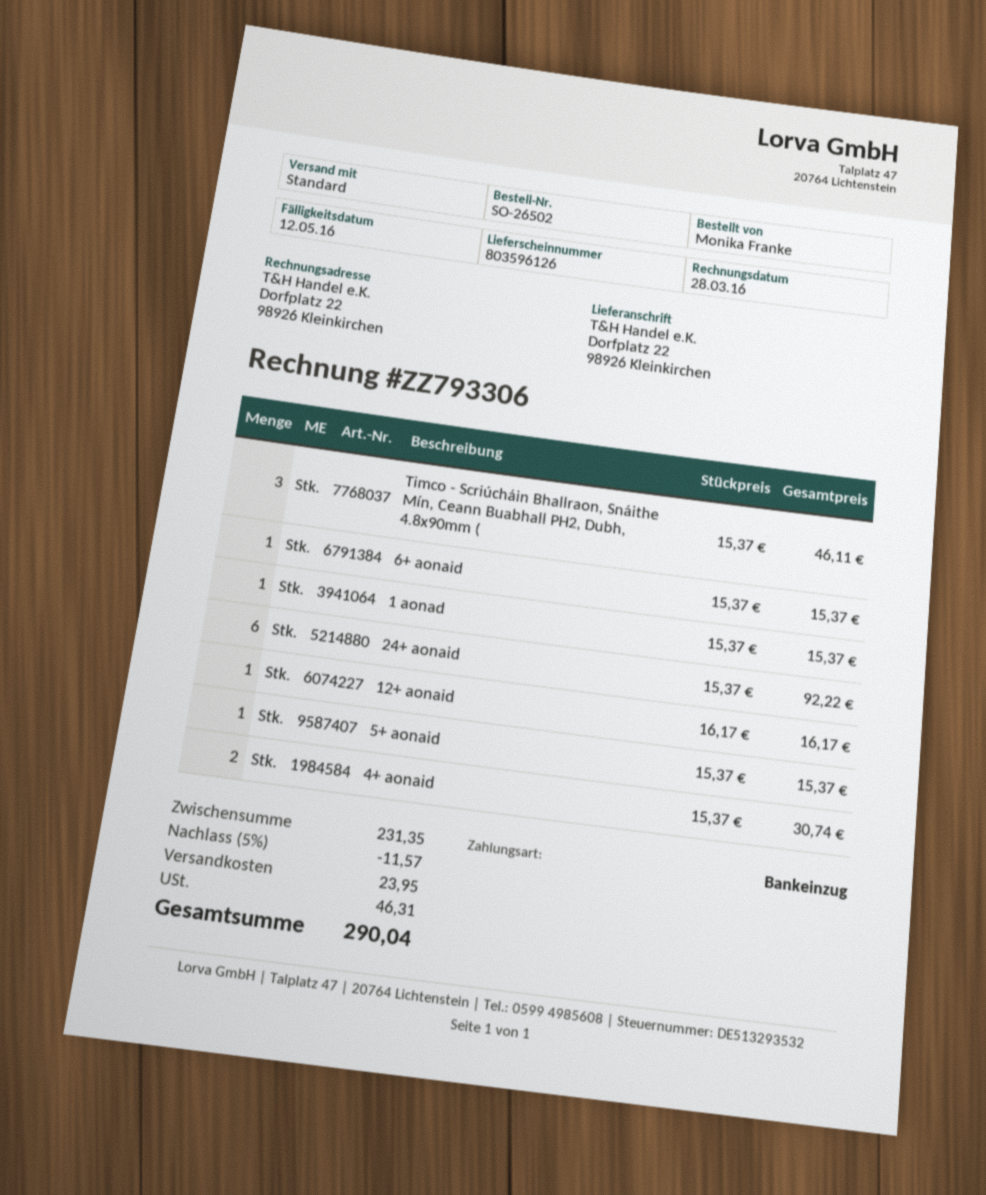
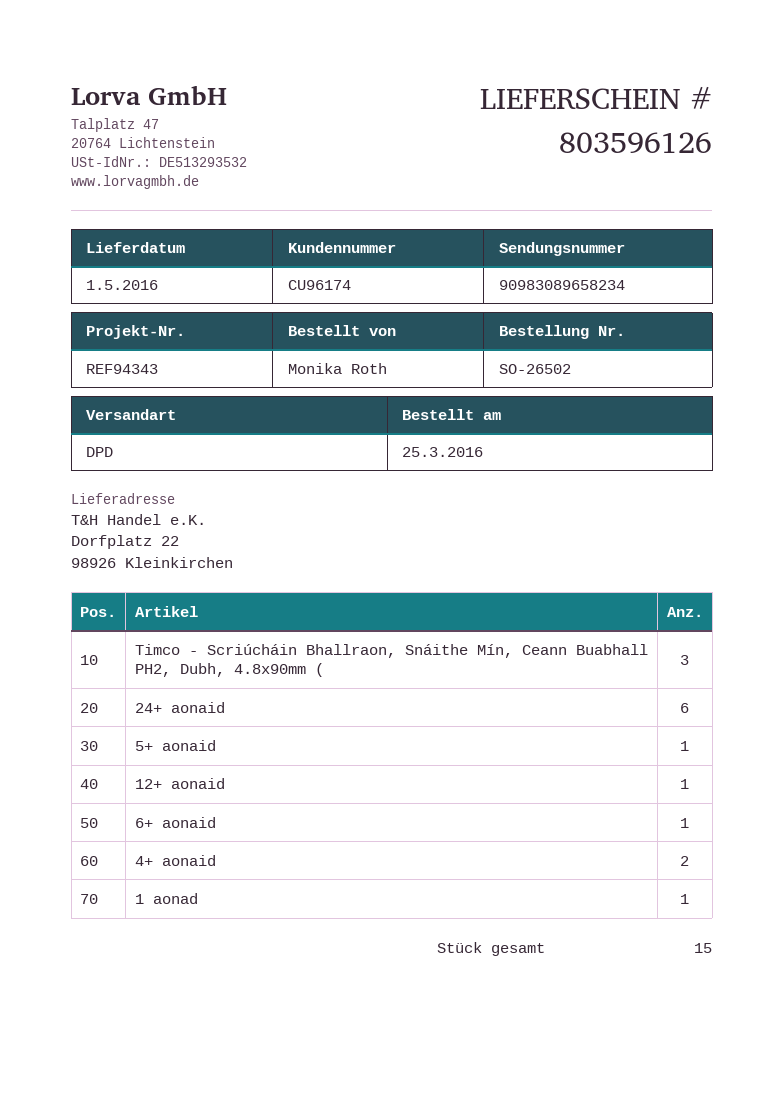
ordered by: Monika Franke -> Monika Roth
shipping method: standard -> DPD

